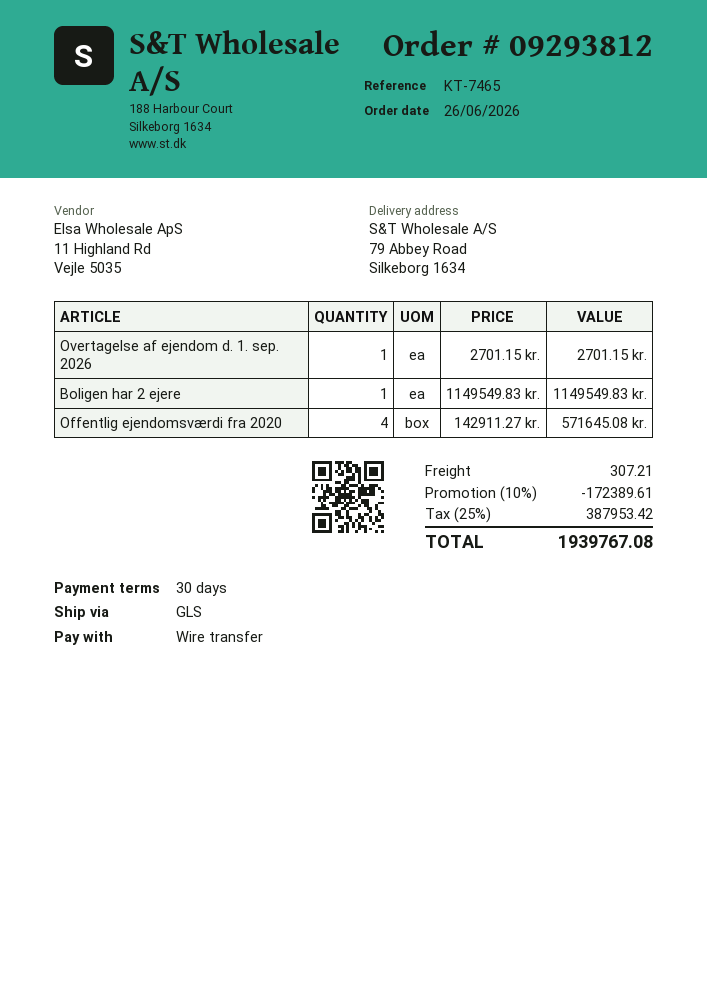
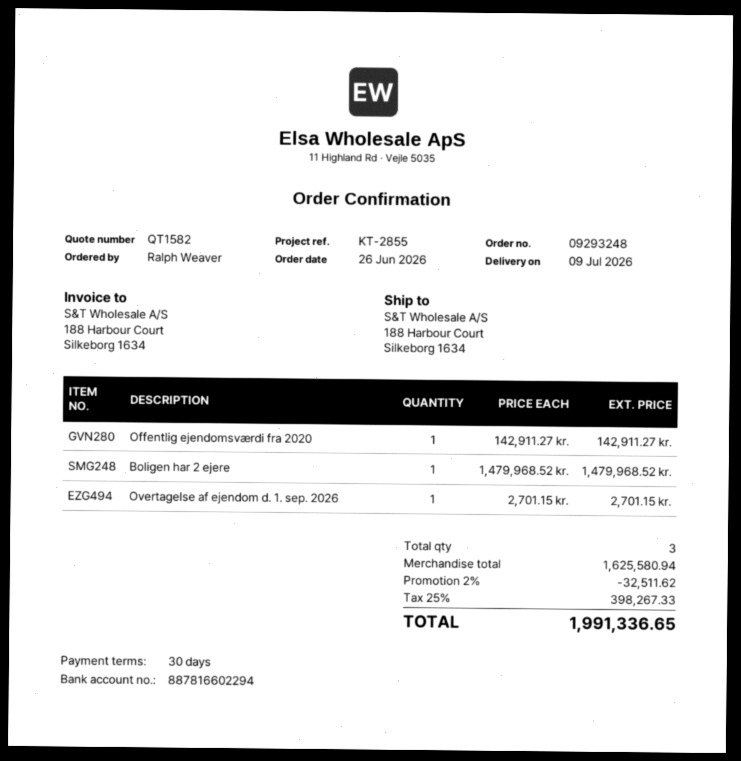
order number: 09293812 -> 09293248
reference: KT-7465 -> KT-2855
ship to: 79 Abbey Road, Silkeborg 1634 -> 188 Harbour Court, Silkeborg 1634
Boligen har 2 ejere: 1 x 1149549.83 = 1149549.83 -> 1 x 1479968.52 = 1479968.52
Offentlig ejendomsværdi fra 2020: 4 x 142911.27 = 571645.08 -> 1 x 142911.27 = 142911.27
discount: 10% = 172389.61 -> 2% = 32511.62
shipping: 307.21 -> none
tax: 25% = 387953.42 -> 25% = 398267.33
total: 1939767.08 -> 1991336.65

